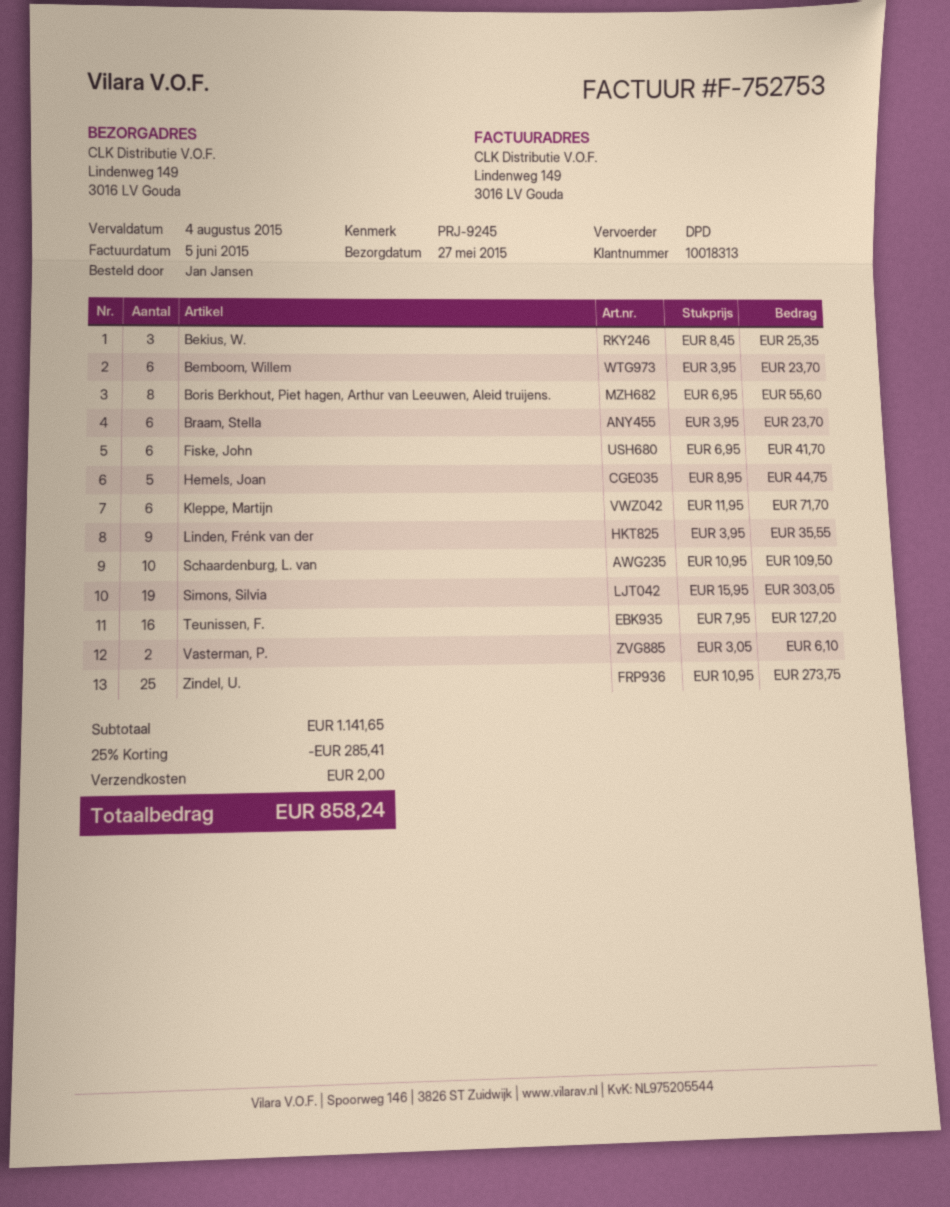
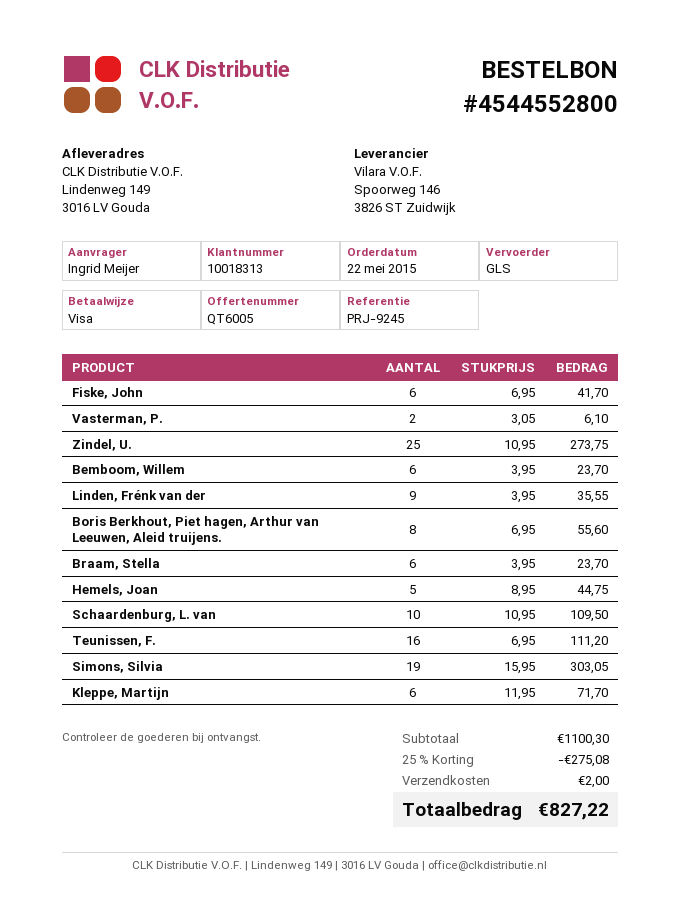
ordered by: Jan Jansen -> Ingrid Meijer
shipping method: DPD -> GLS
Bekius, W.: 3 x 8.45 = 25.35 -> none
Teunissen, F.: 16 x 7.95 = 127.20 -> 16 x 6.95 = 111.20
subtotal: 1141.65 -> 1100.30
discount: 25% = 285.41 -> 25% = 275.08
total: 858.24 -> 827.22

